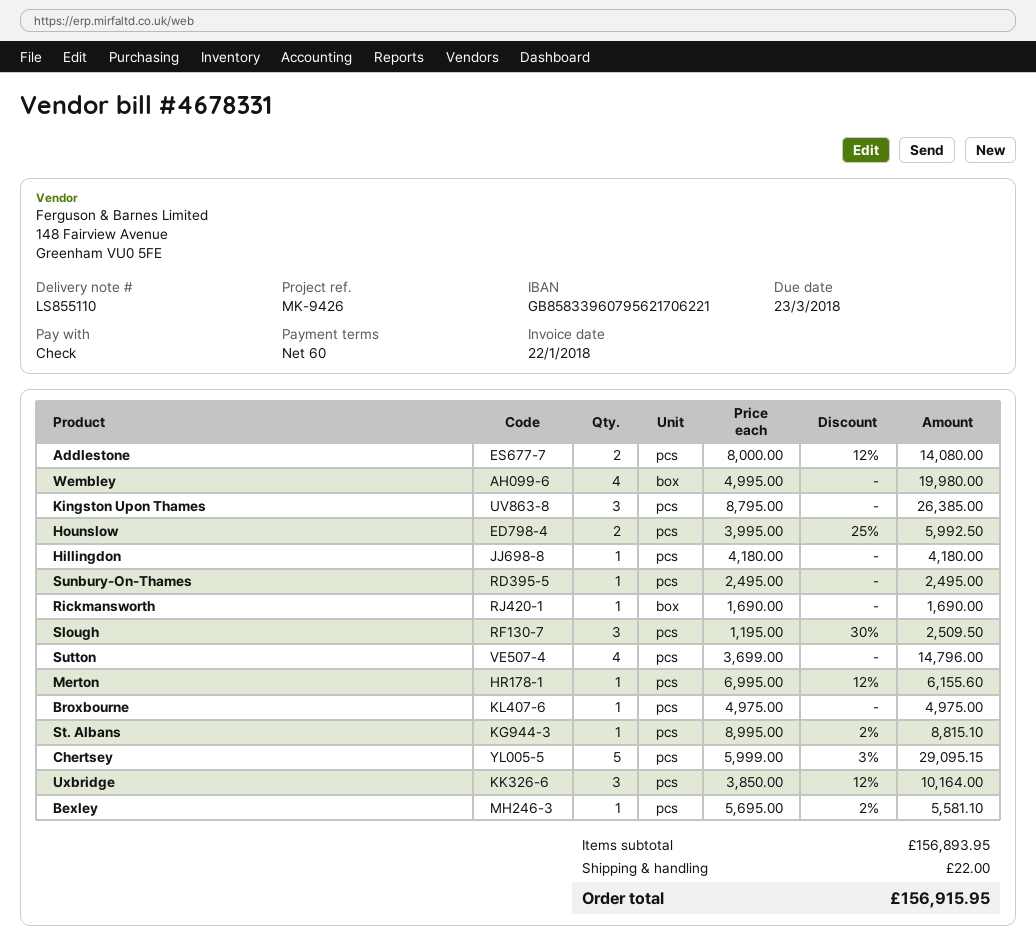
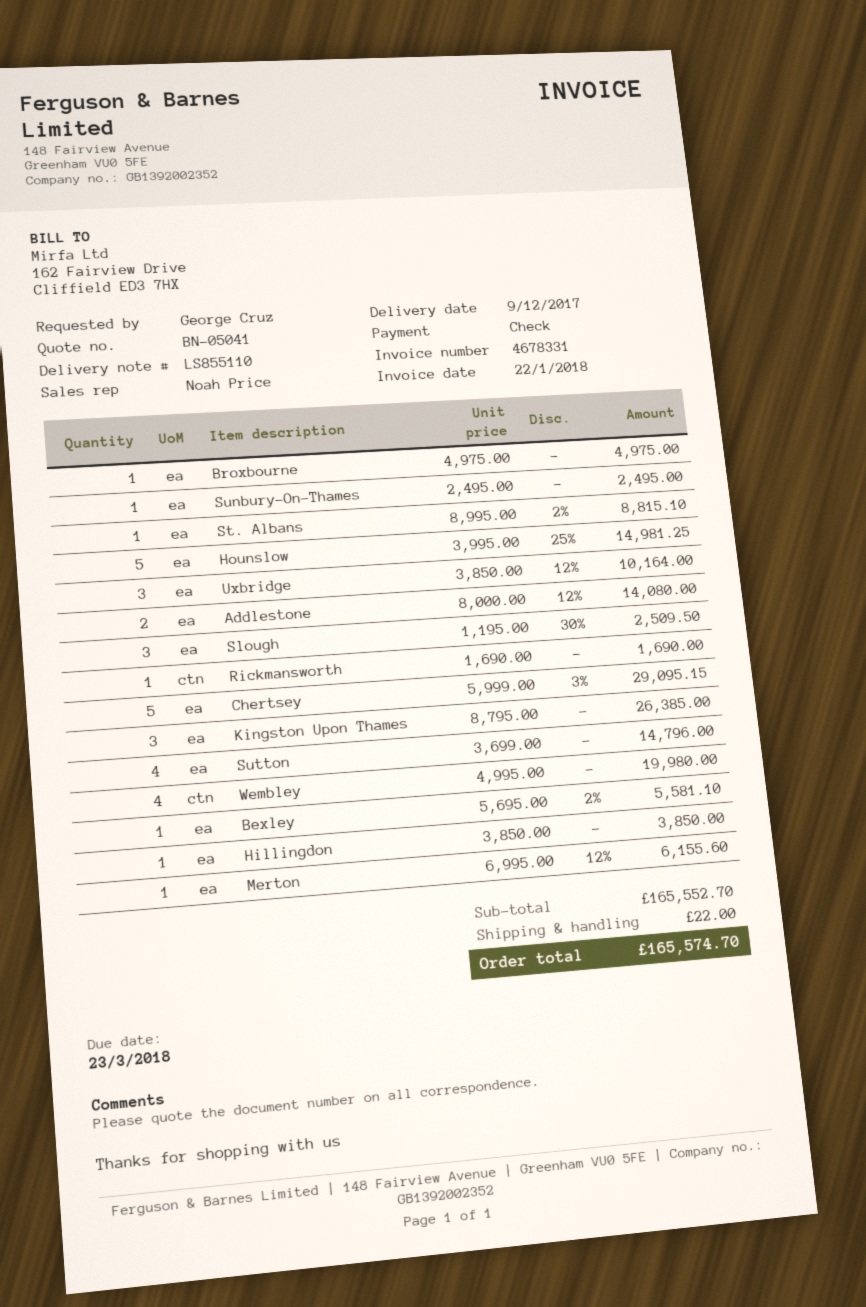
Hounslow: 2 x 3995.00 - 25% = 5992.50 -> 5 x 3995.00 - 25% = 14981.25
Hillingdon: 1 x 4180.00 = 4180.00 -> 1 x 3850.00 = 3850.00
subtotal: 156893.95 -> 165552.70
total: 156915.95 -> 165574.70

